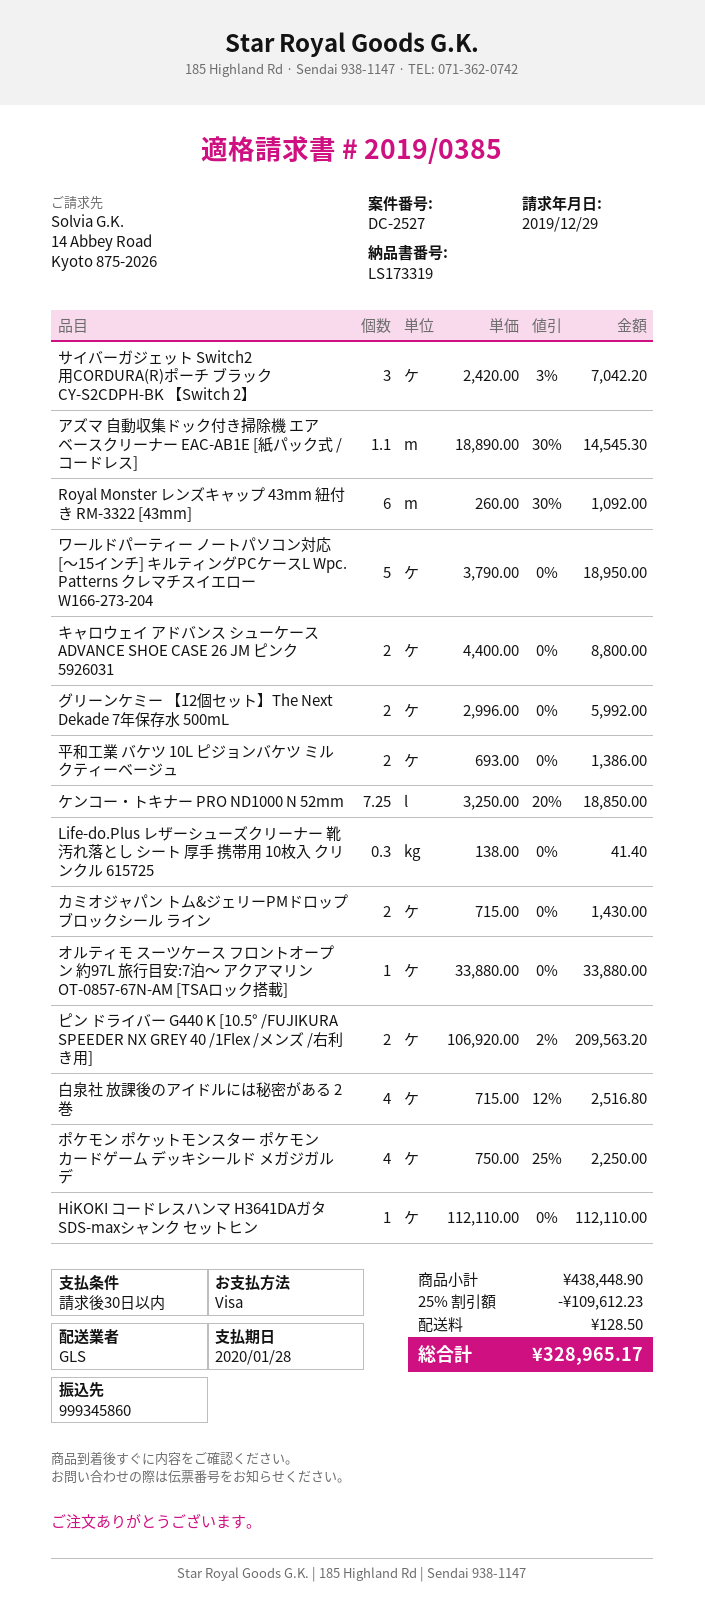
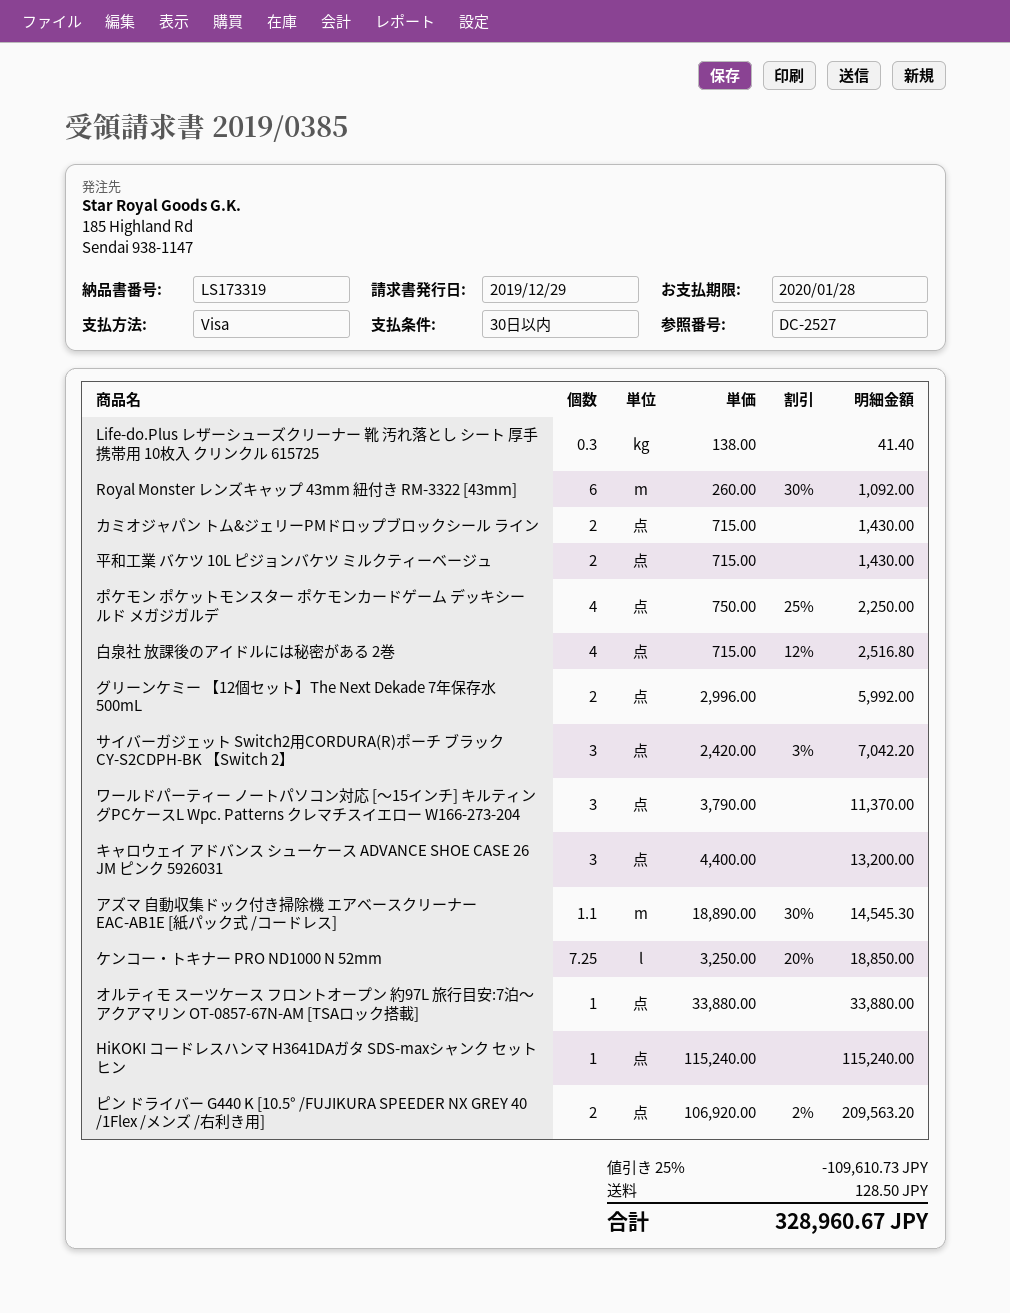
ワールドパーティー ノートパソコン対応 [〜15インチ] キルティングPCケースL Wpc. Patterns クレマチスイエロー W166-273-204: 5 x 3790.00 = 18950.00 -> 3 x 3790.00 = 11370.00
キャロウェイ アドバンス シューケース ADVANCE SHOE CASE 26 JM ピンク 5926031: 2 x 4400.00 = 8800.00 -> 3 x 4400.00 = 13200.00
平和工業 バケツ 10L ピジョンバケツ ミルクティーベージュ: 2 x 693.00 = 1386.00 -> 2 x 715.00 = 1430.00
HiKOKI コードレスハンマ H3641DAガタ SDS-maxシャンク セットヒン: 1 x 112110.00 = 112110.00 -> 1 x 115240.00 = 115240.00
discount: 25% = 109612.23 -> 25% = 109610.73
total: 328965.17 -> 328960.67

